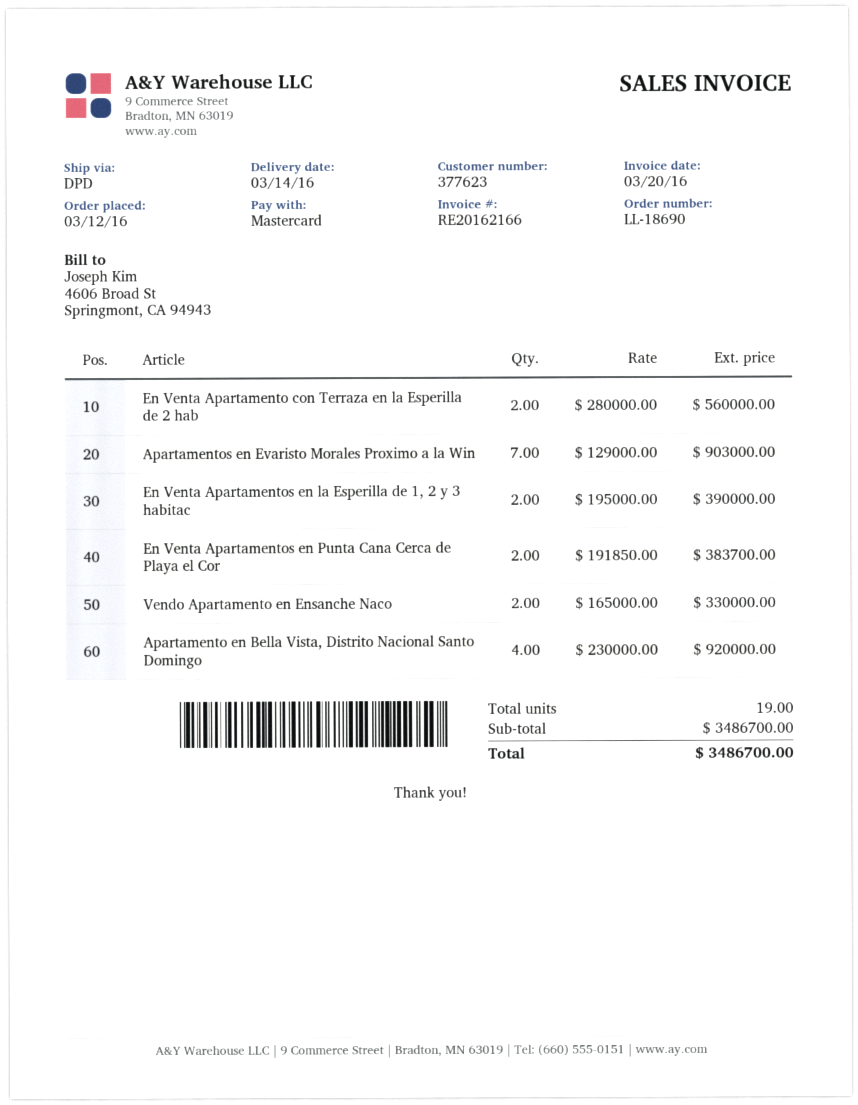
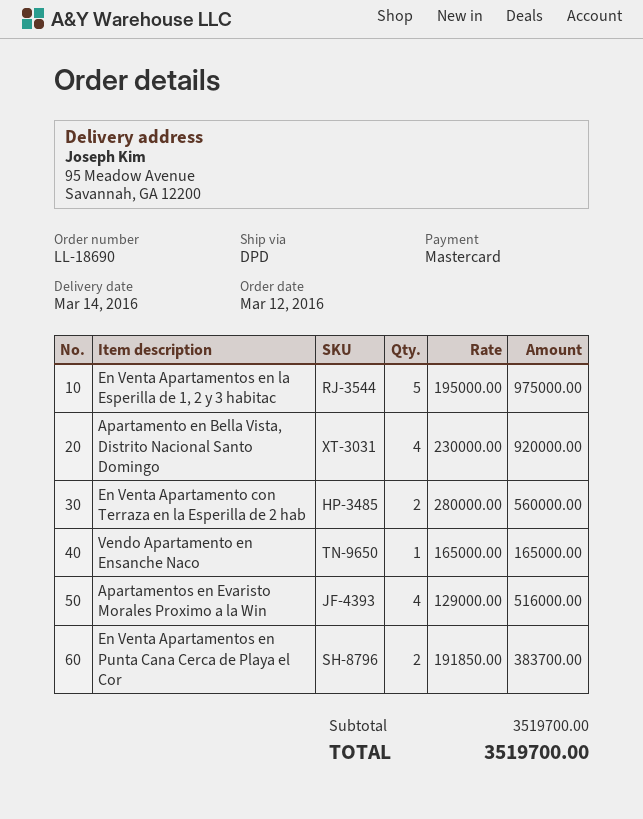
Apartamentos en Evaristo Morales Proximo a la Win: 7 x 129000.00 = 903000.00 -> 4 x 129000.00 = 516000.00
En Venta Apartamentos en la Esperilla de 1, 2 y 3 habitac: 2 x 195000.00 = 390000.00 -> 5 x 195000.00 = 975000.00
Vendo Apartamento en Ensanche Naco: 2 x 165000.00 = 330000.00 -> 1 x 165000.00 = 165000.00
subtotal: 3486700.00 -> 3519700.00
total: 3486700.00 -> 3519700.00

